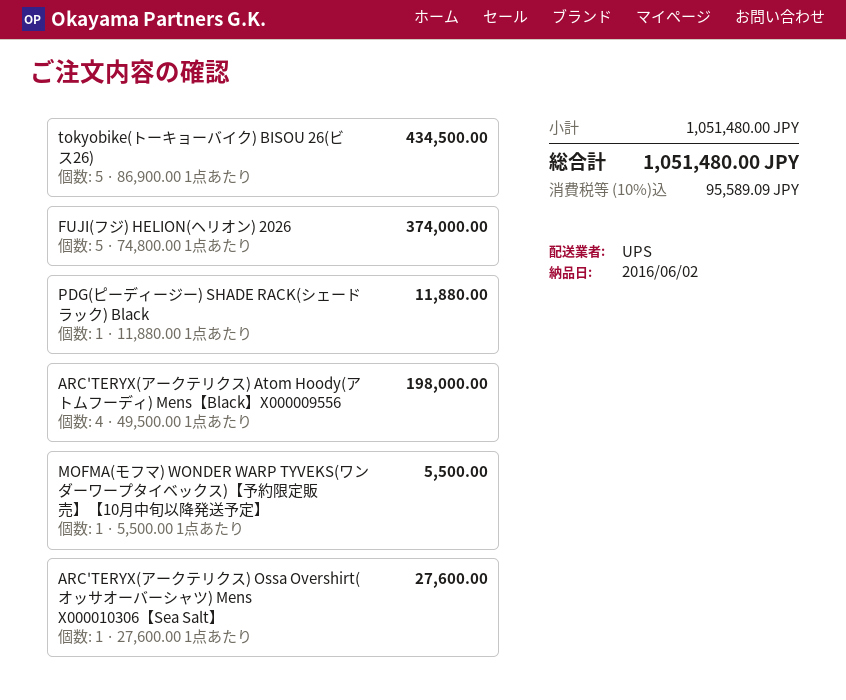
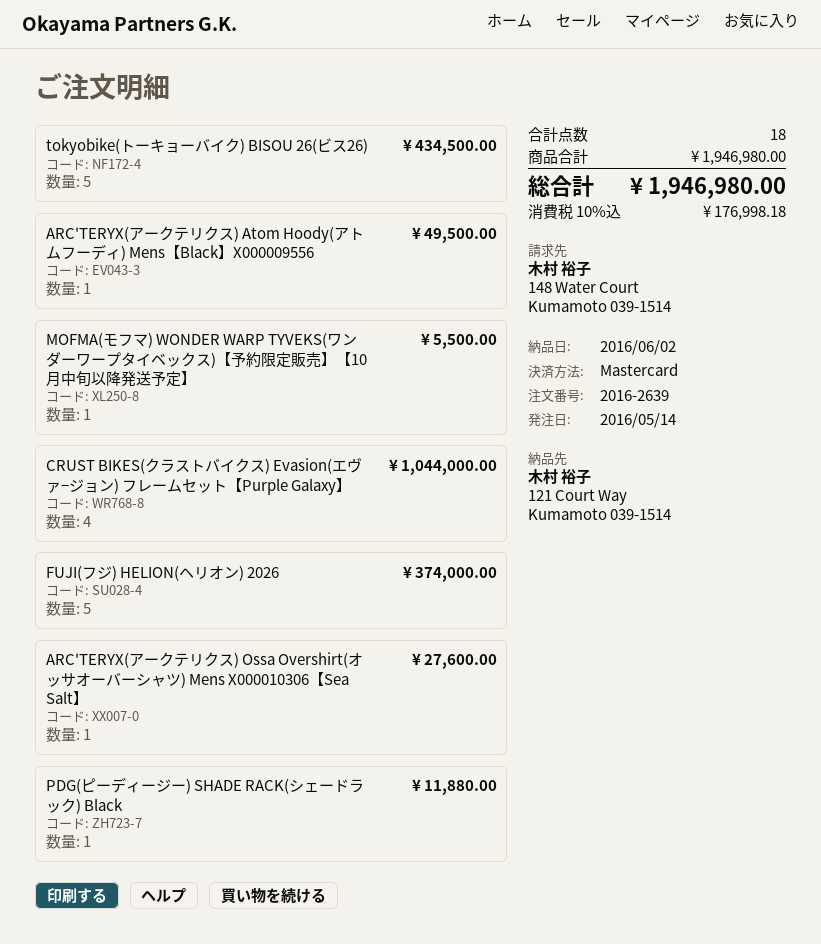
ARC'TERYX(アークテリクス) Atom Hoody(アトムフーディ) Mens【Black】X000009556: 4 for 198000.00 -> 1 for 49500.00
CRUST BIKES(クラストバイクス) Evasion(エヴァ−ジョン) フレームセット【Purple Galaxy】: none -> 4 for 1044000.00
subtotal: 1051480.00 -> 1946980.00
tax: 10% = 95589.09 -> 10% = 176998.18
total: 1051480.00 -> 1946980.00

